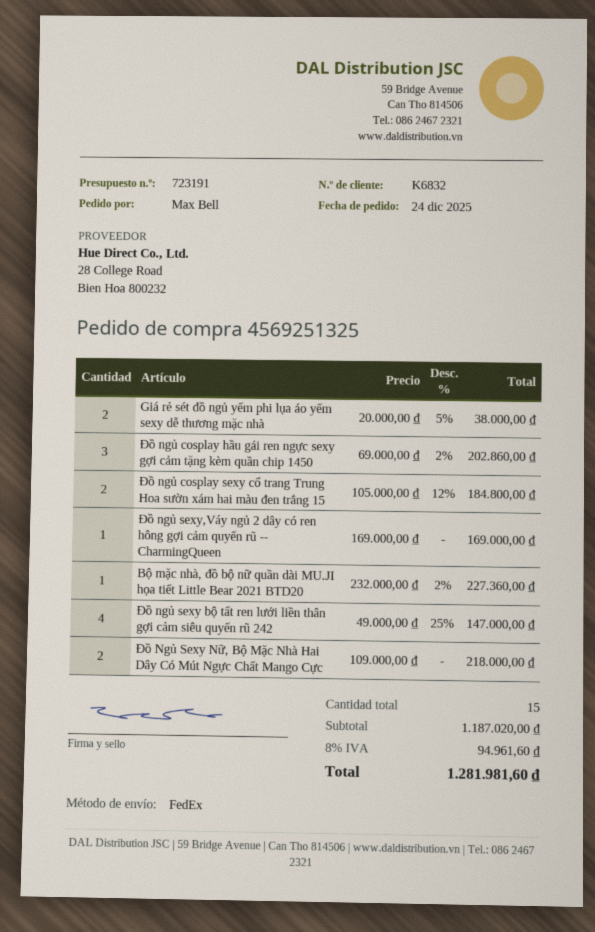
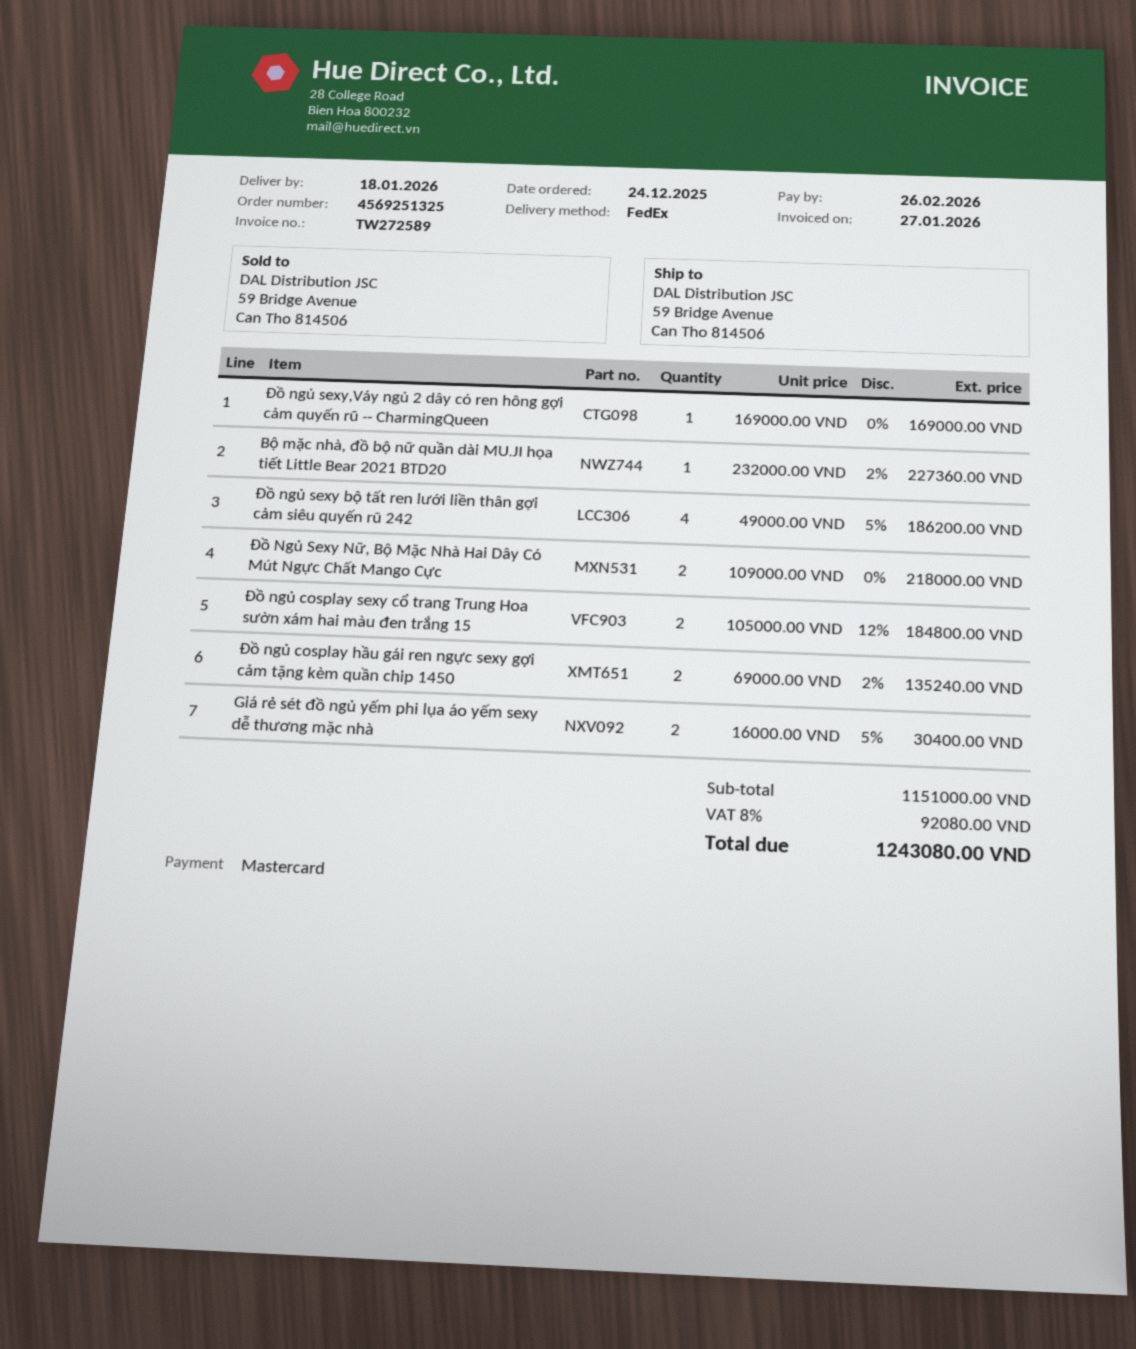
Giá rẻ sét đồ ngủ yếm phi lụa áo yếm sexy dễ thương mặc nhà: 2 x 20000.00 - 5% = 38000.00 -> 2 x 16000.00 - 5% = 30400.00
Đồ ngủ cosplay hầu gái ren ngực sexy gợi cảm tặng kèm quần chip 1450: 3 x 69000.00 - 2% = 202860.00 -> 2 x 69000.00 - 2% = 135240.00
Đồ ngủ sexy bộ tất ren lưới liền thân gợi cảm siêu quyến rũ 242: 4 x 49000.00 - 25% = 147000.00 -> 4 x 49000.00 - 5% = 186200.00
subtotal: 1187020.00 -> 1151000.00
tax: 8% = 94961.60 -> 8% = 92080.00
total: 1281981.60 -> 1243080.00

